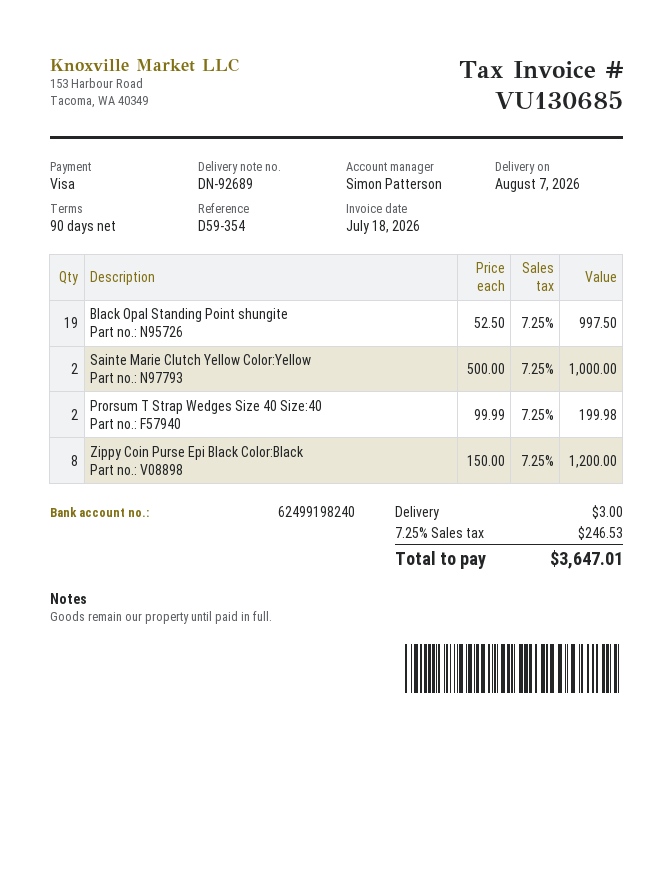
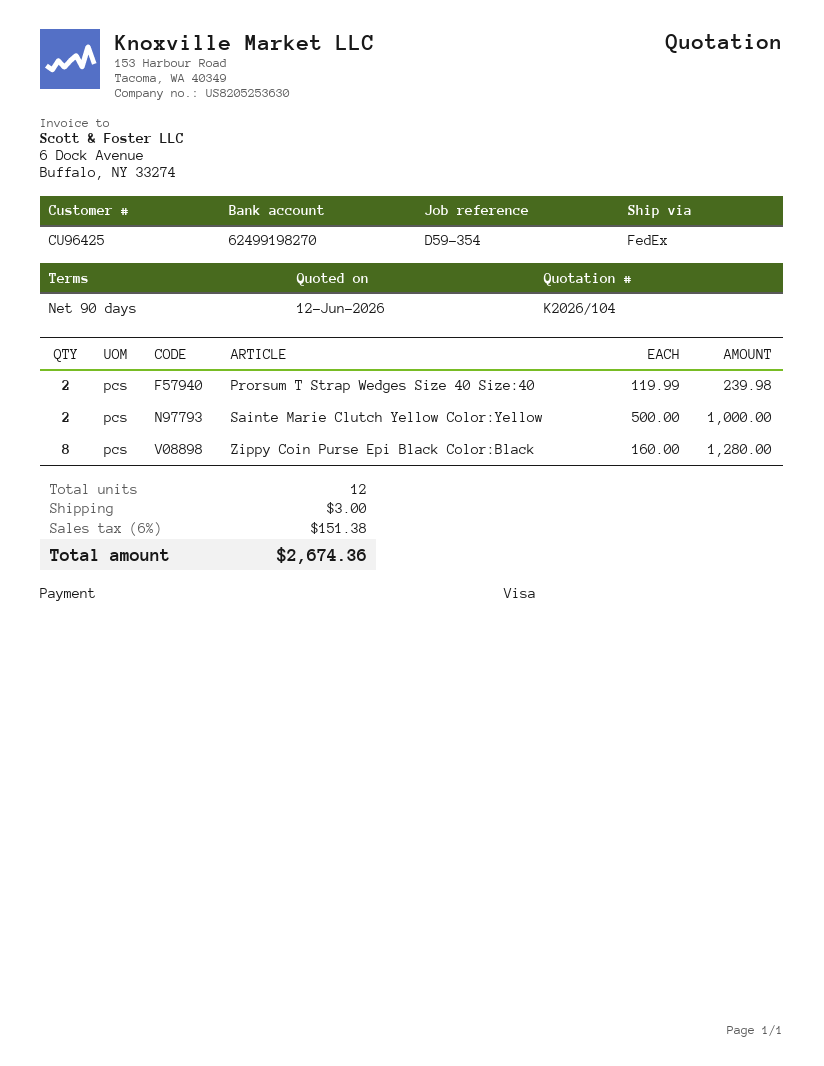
bank account: 62499198240 -> 62499198270
Black Opal Standing Point shungite: 19 x 52.50 = 997.50 -> none
Prorsum T Strap Wedges Size 40 Size:40: 2 x 99.99 = 199.98 -> 2 x 119.99 = 239.98
Zippy Coin Purse Epi Black Color:Black: 8 x 150.00 = 1200.00 -> 8 x 160.00 = 1280.00
tax: 7.25% = 246.53 -> 6% = 151.38
total: 3647.01 -> 2674.36

